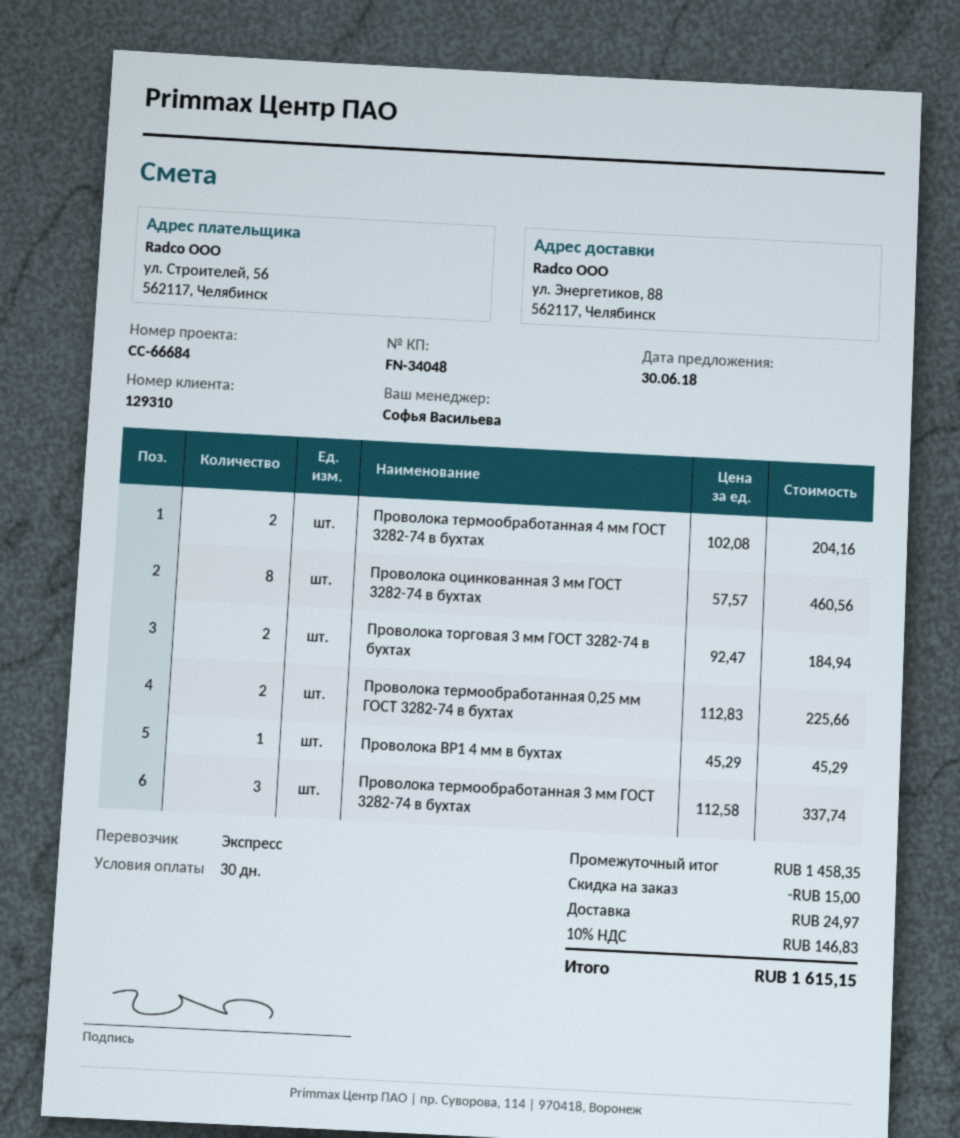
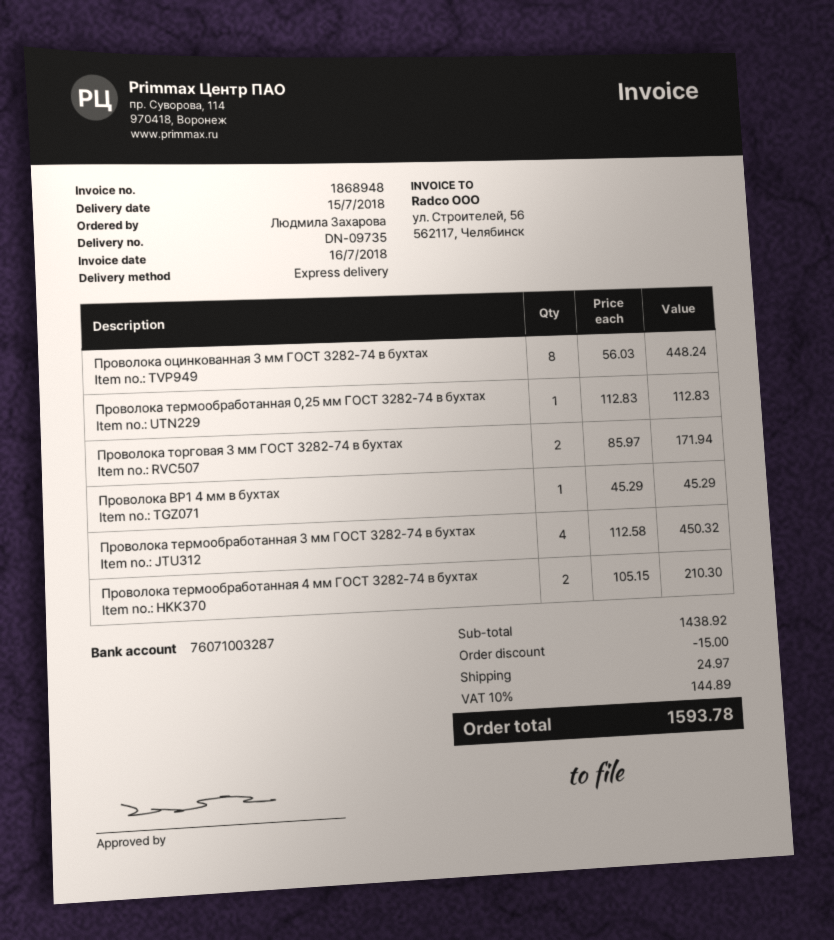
Проволока термообработанная 4 мм ГОСТ 3282-74 в бухтах: 2 x 102.08 = 204.16 -> 2 x 105.15 = 210.30
Проволока оцинкованная 3 мм ГОСТ 3282-74 в бухтах: 8 x 57.57 = 460.56 -> 8 x 56.03 = 448.24
Проволока торговая 3 мм ГОСТ 3282-74 в бухтах: 2 x 92.47 = 184.94 -> 2 x 85.97 = 171.94
Проволока термообработанная 0,25 мм ГОСТ 3282-74 в бухтах: 2 x 112.83 = 225.66 -> 1 x 112.83 = 112.83
Проволока термообработанная 3 мм ГОСТ 3282-74 в бухтах: 3 x 112.58 = 337.74 -> 4 x 112.58 = 450.32
subtotal: 1458.35 -> 1438.92
tax: 10% = 146.83 -> 10% = 144.89
total: 1615.15 -> 1593.78

